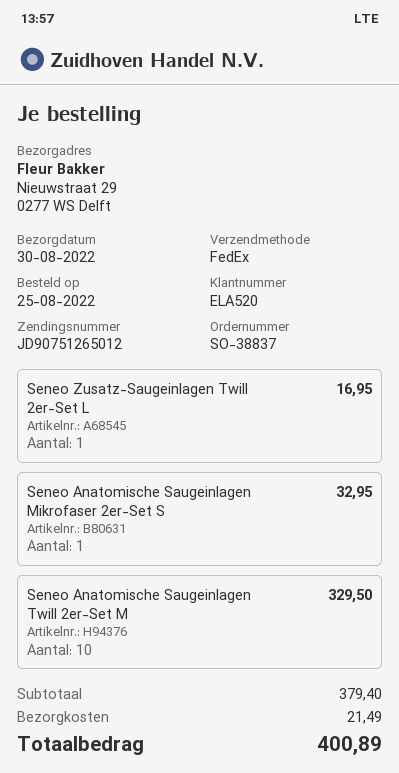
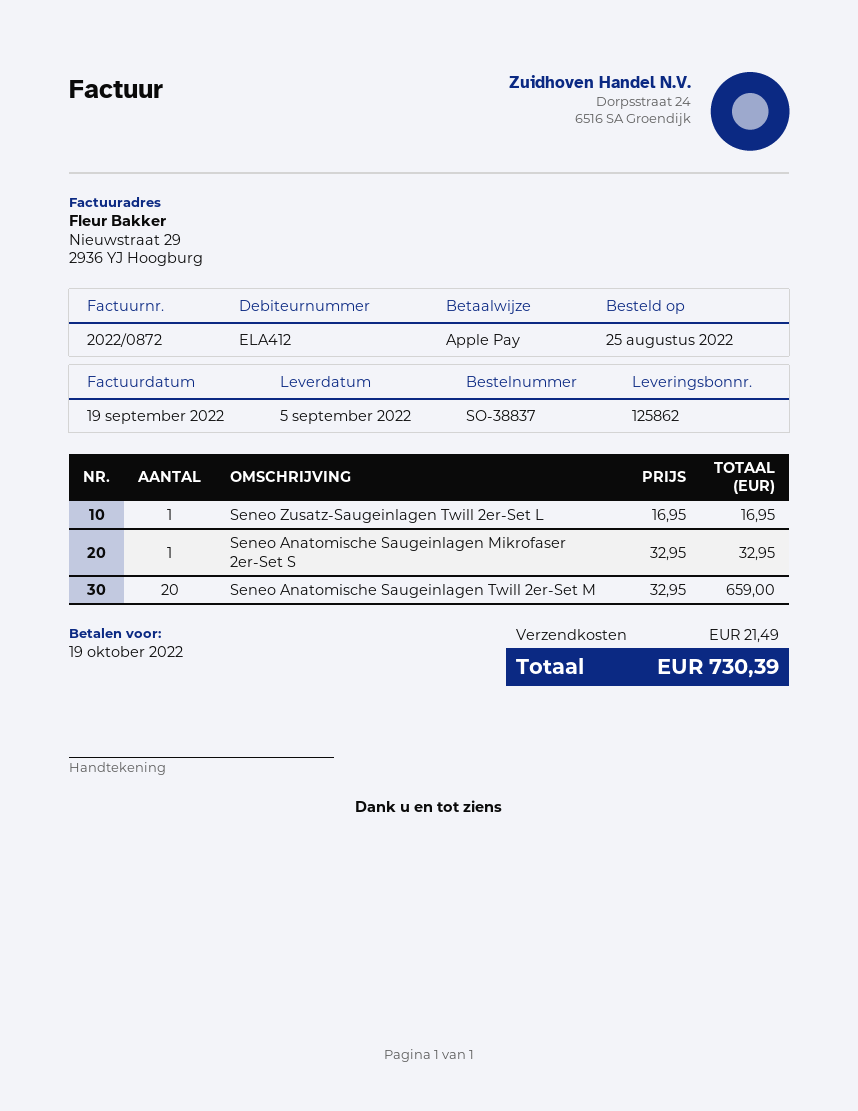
delivery date: 2022-08-30 -> 2022-09-05
customer number: ELA520 -> ELA412
Seneo Anatomische Saugeinlagen Twill 2er-Set M: 10 for 329.50 -> 20 for 659.00
total: 400.89 -> 730.39

